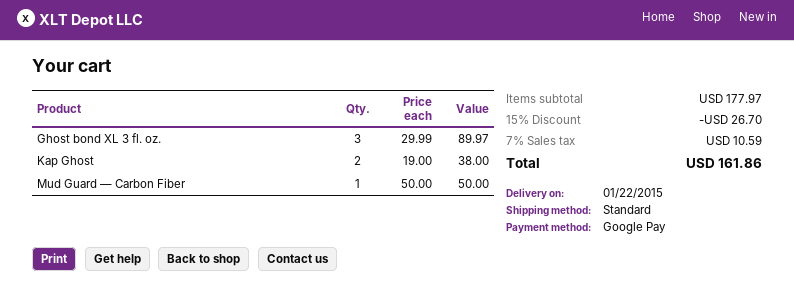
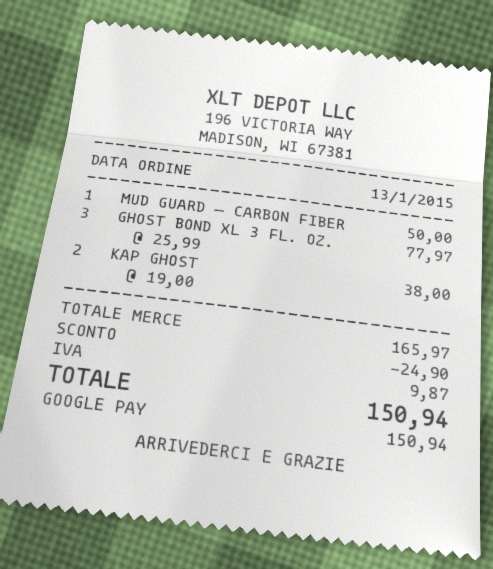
Ghost bond XL 3 fl. oz.: 3 x 29.99 = 89.97 -> 3 x 25.99 = 77.97
subtotal: 177.97 -> 165.97
discount: 26.70 -> 24.90
tax: 10.59 -> 9.87
total: 161.86 -> 150.94

